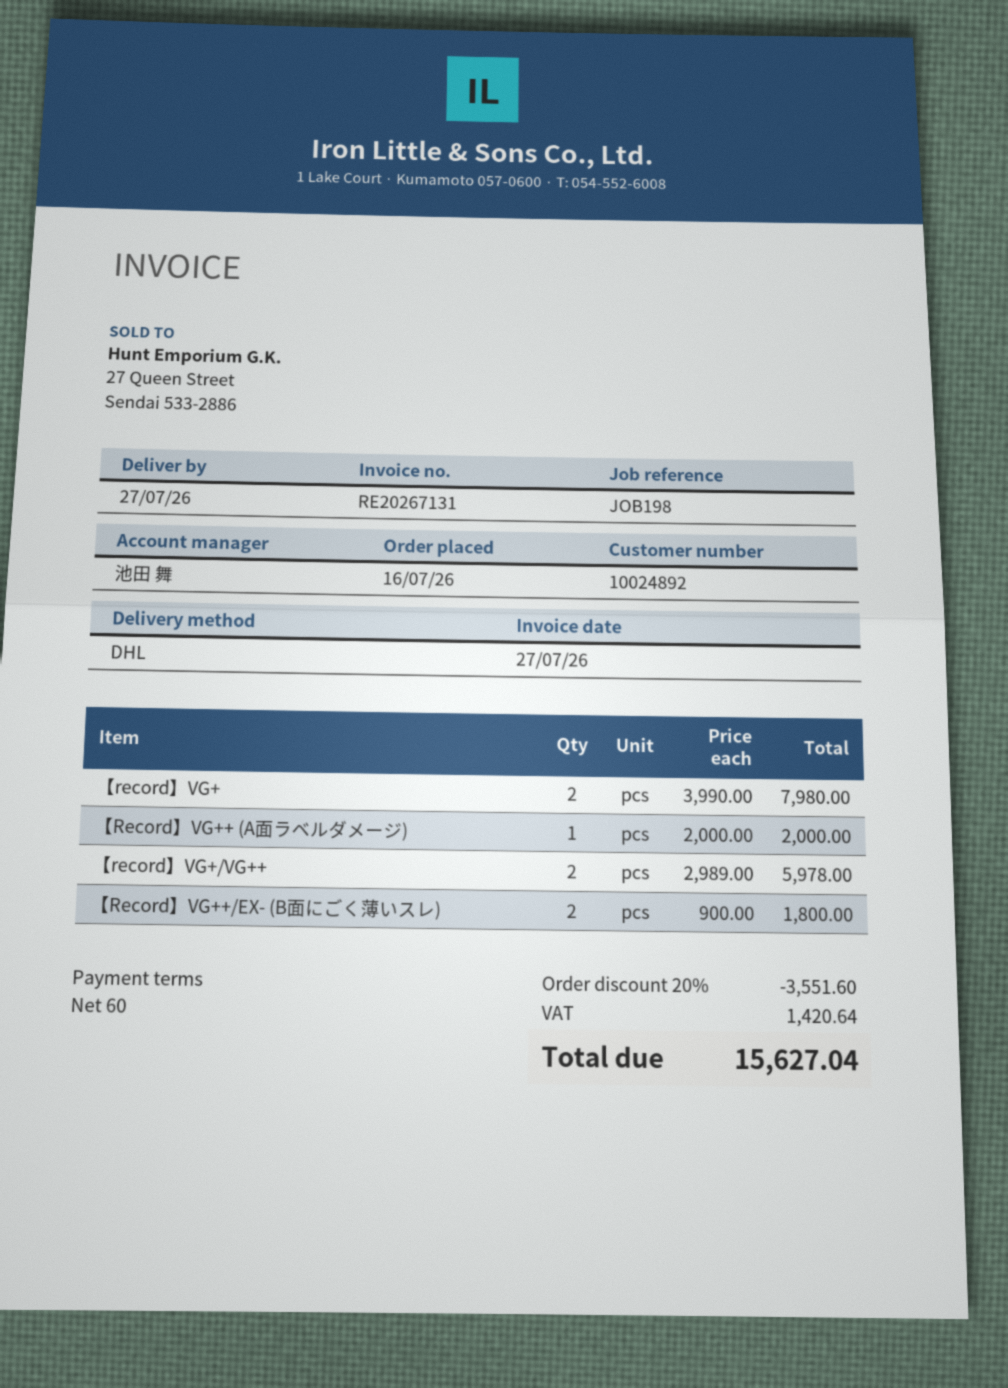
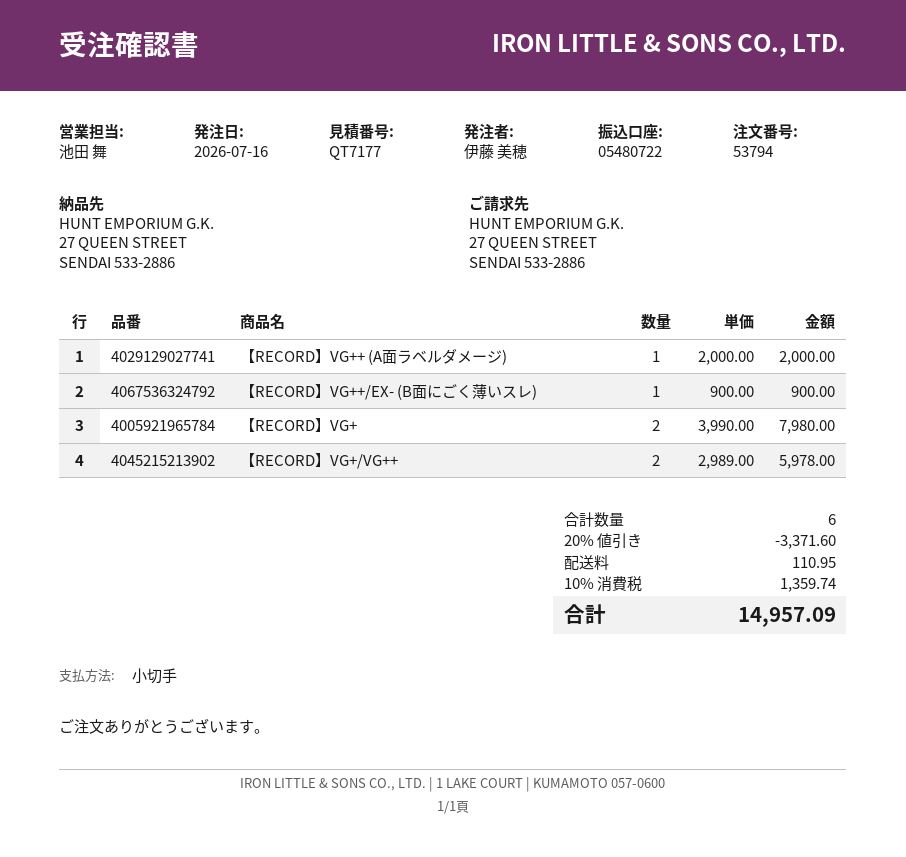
【Record】VG++/EX- (B面にごく薄いスレ): 2 x 900.00 = 1800.00 -> 1 x 900.00 = 900.00
discount: 20% = 3551.60 -> 20% = 3371.60
shipping: none -> 110.95
tax: 1420.64 -> 1359.74
total: 15627.04 -> 14957.09

